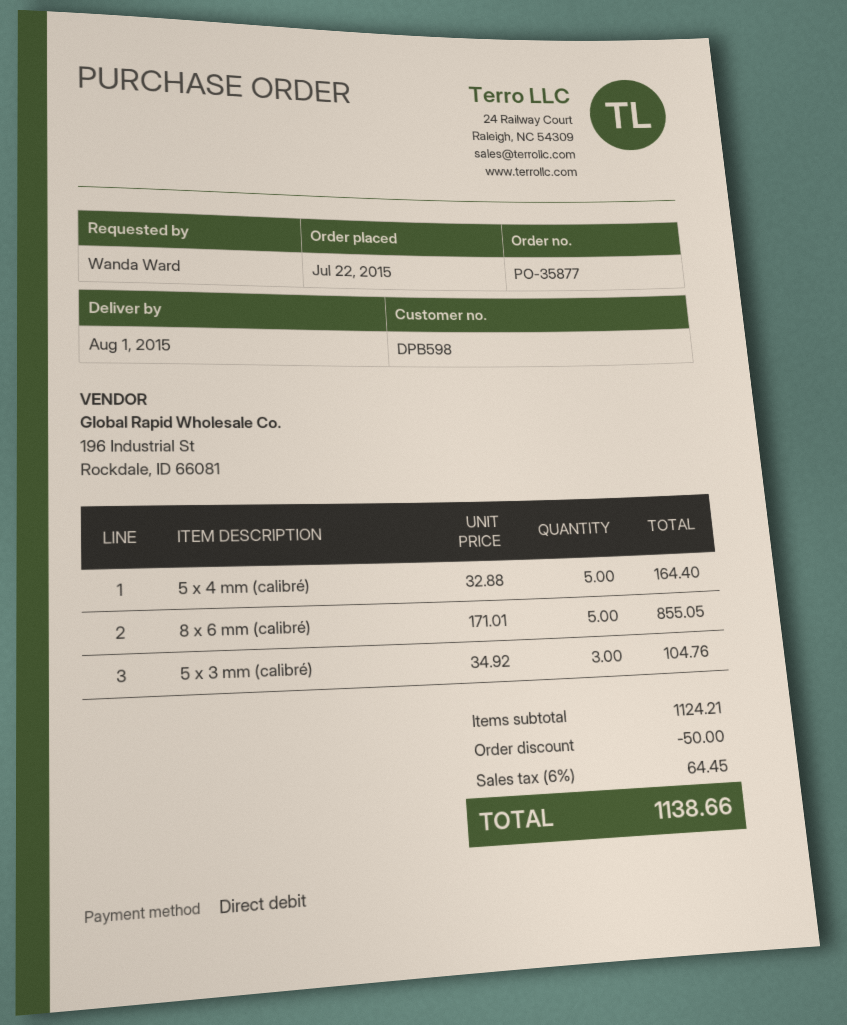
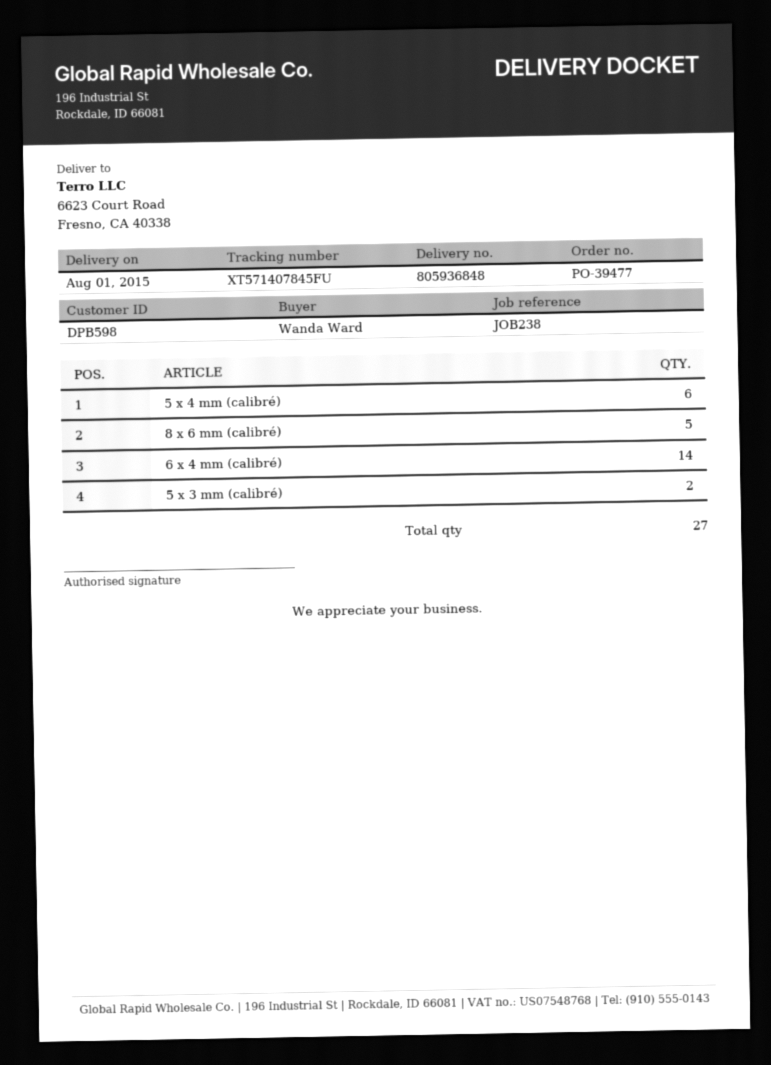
order number: PO-35877 -> PO-39477
5 x 4 mm (calibré): 5 -> 6
5 x 3 mm (calibré): 3 -> 2
6 x 4 mm (calibré): none -> 14

